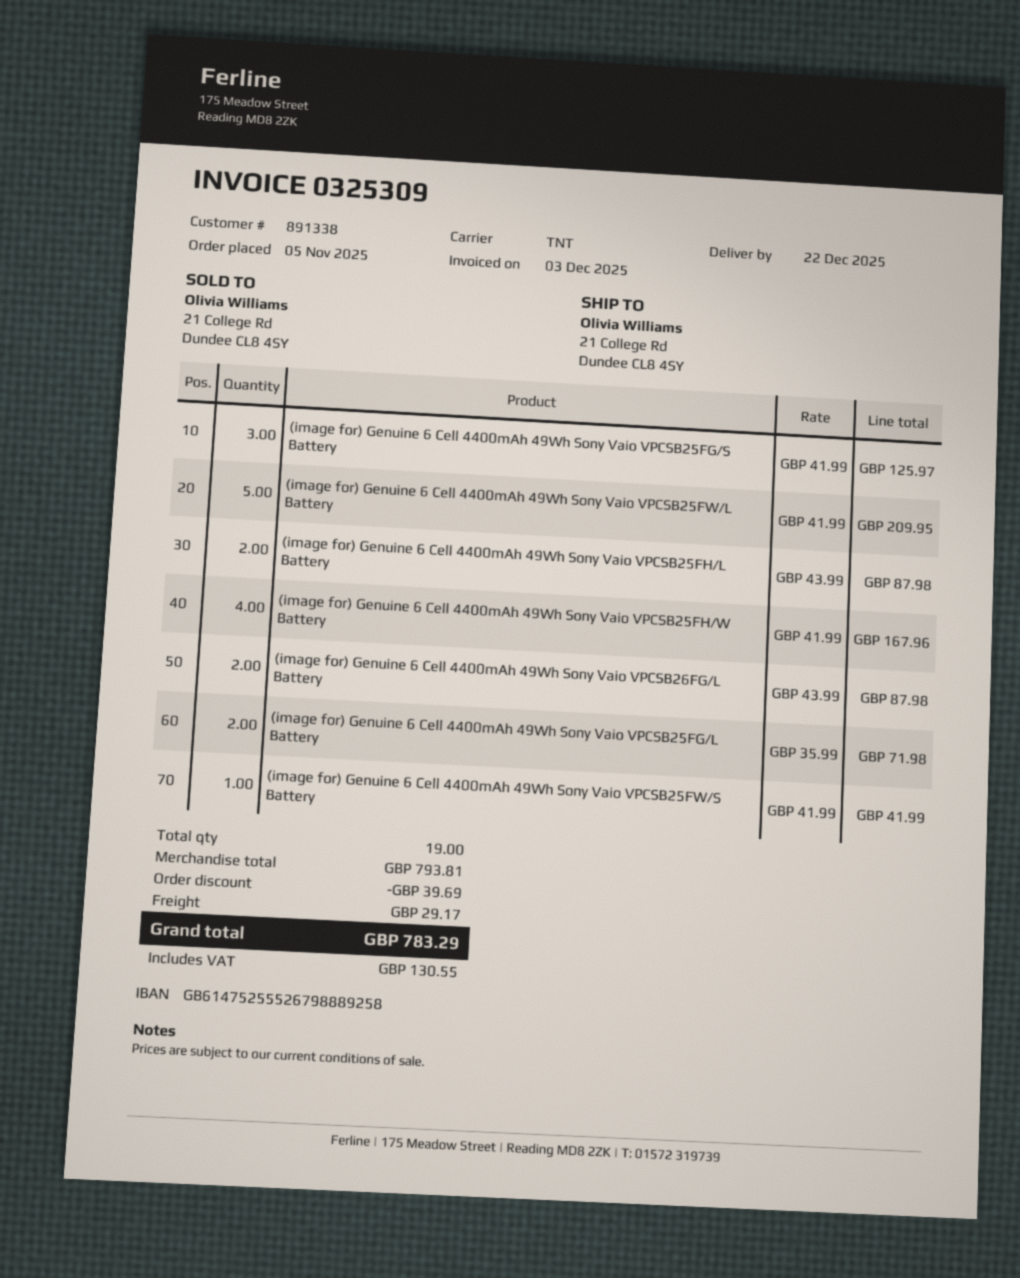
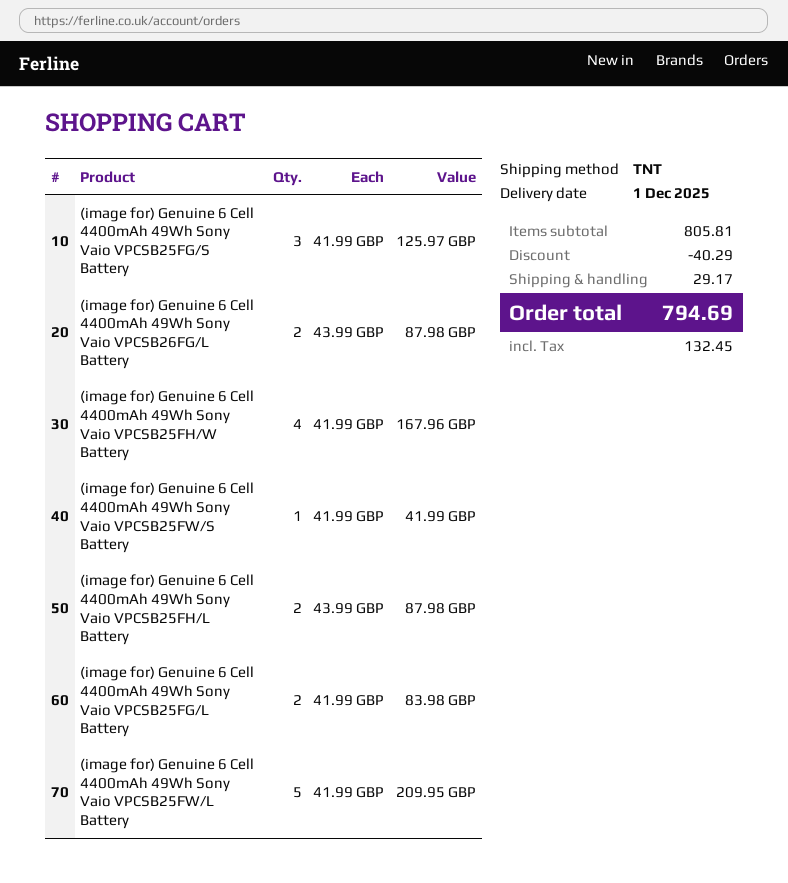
delivery date: 2025-12-22 -> 2025-12-01
(image for) Genuine 6 Cell 4400mAh 49Wh Sony Vaio VPCSB25FG/L Battery: 2 x 35.99 = 71.98 -> 2 x 41.99 = 83.98
subtotal: 793.81 -> 805.81
discount: 39.69 -> 40.29
tax: 130.55 -> 132.45
total: 783.29 -> 794.69

